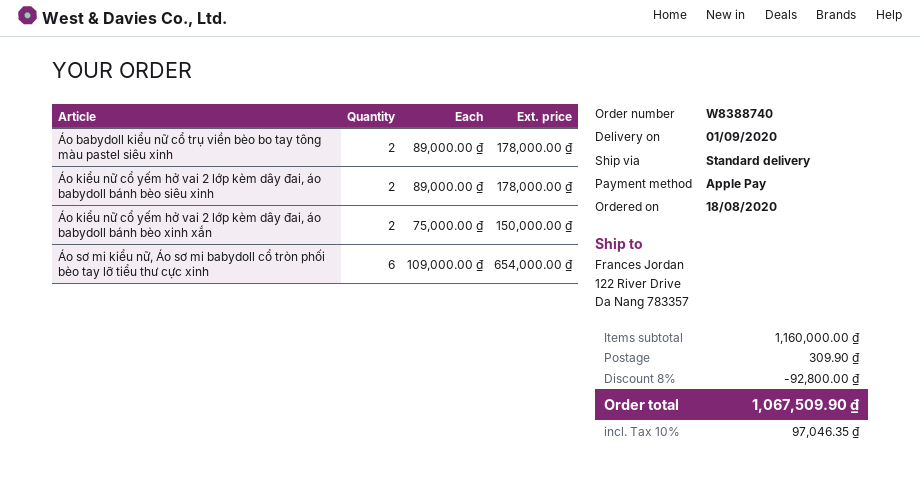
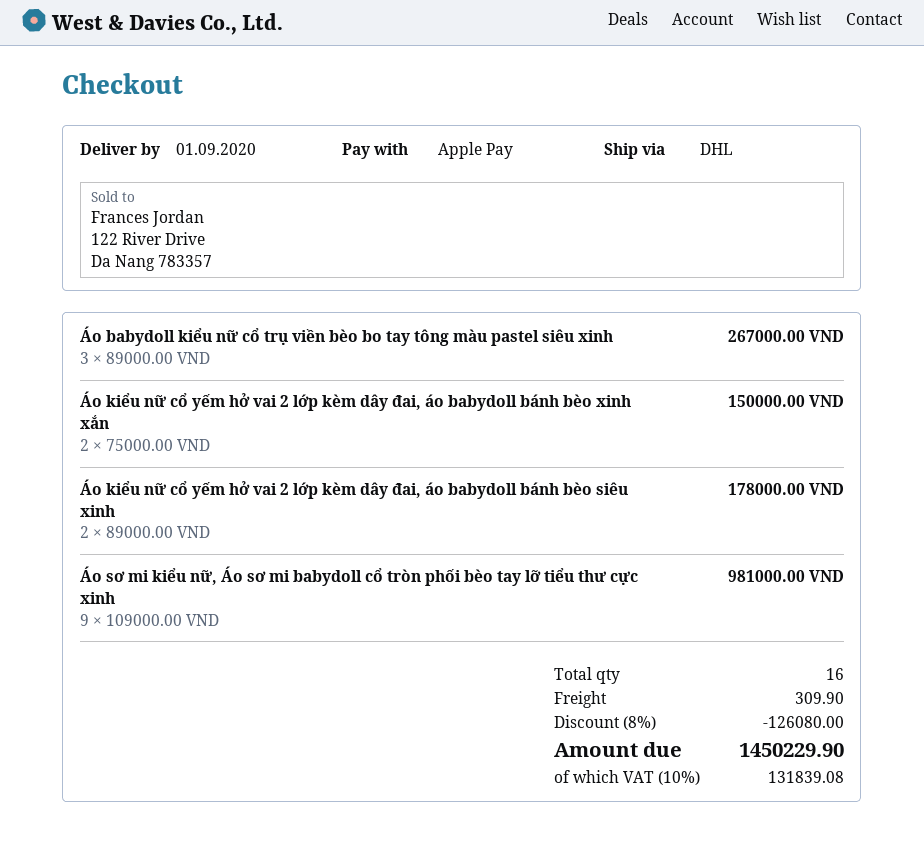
shipping method: standard -> DHL
Áo babydoll kiểu nữ cổ trụ viền bèo bo tay tông màu pastel siêu xinh: 2 x 89000.00 = 178000.00 -> 3 x 89000.00 = 267000.00
Áo sơ mi kiểu nữ, Áo sơ mi babydoll cổ tròn phối bèo tay lỡ tiểu thư cực xinh: 6 x 109000.00 = 654000.00 -> 9 x 109000.00 = 981000.00
discount: 8% = 92800.00 -> 8% = 126080.00
tax: 10% = 97046.35 -> 10% = 131839.08
total: 1067509.90 -> 1450229.90

